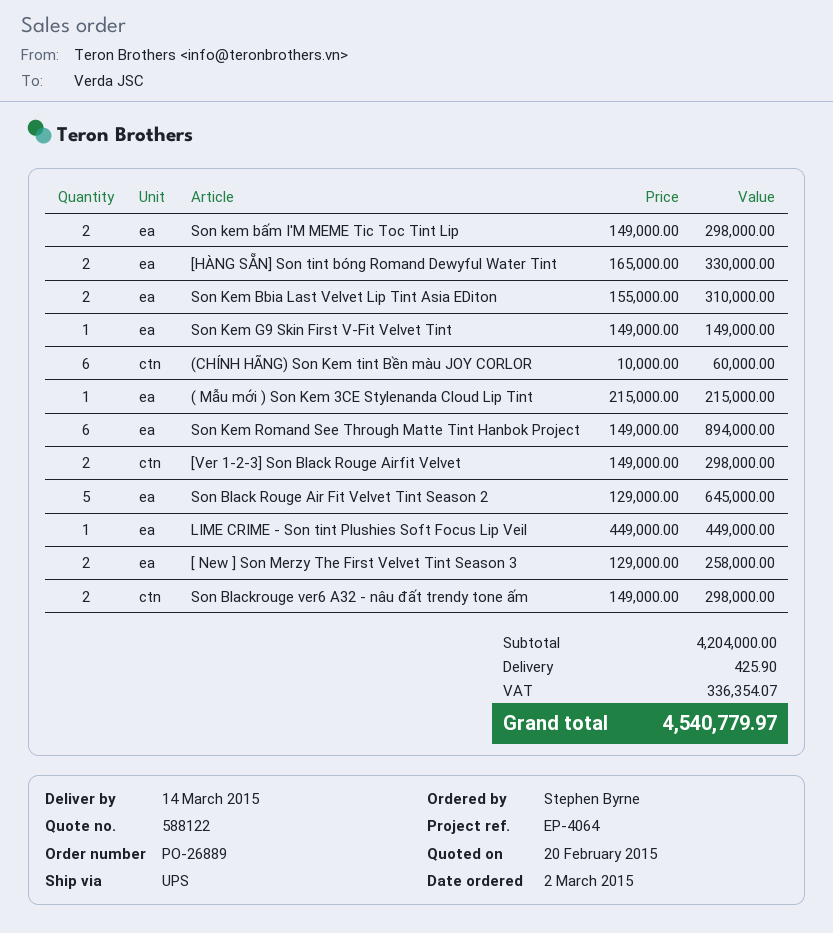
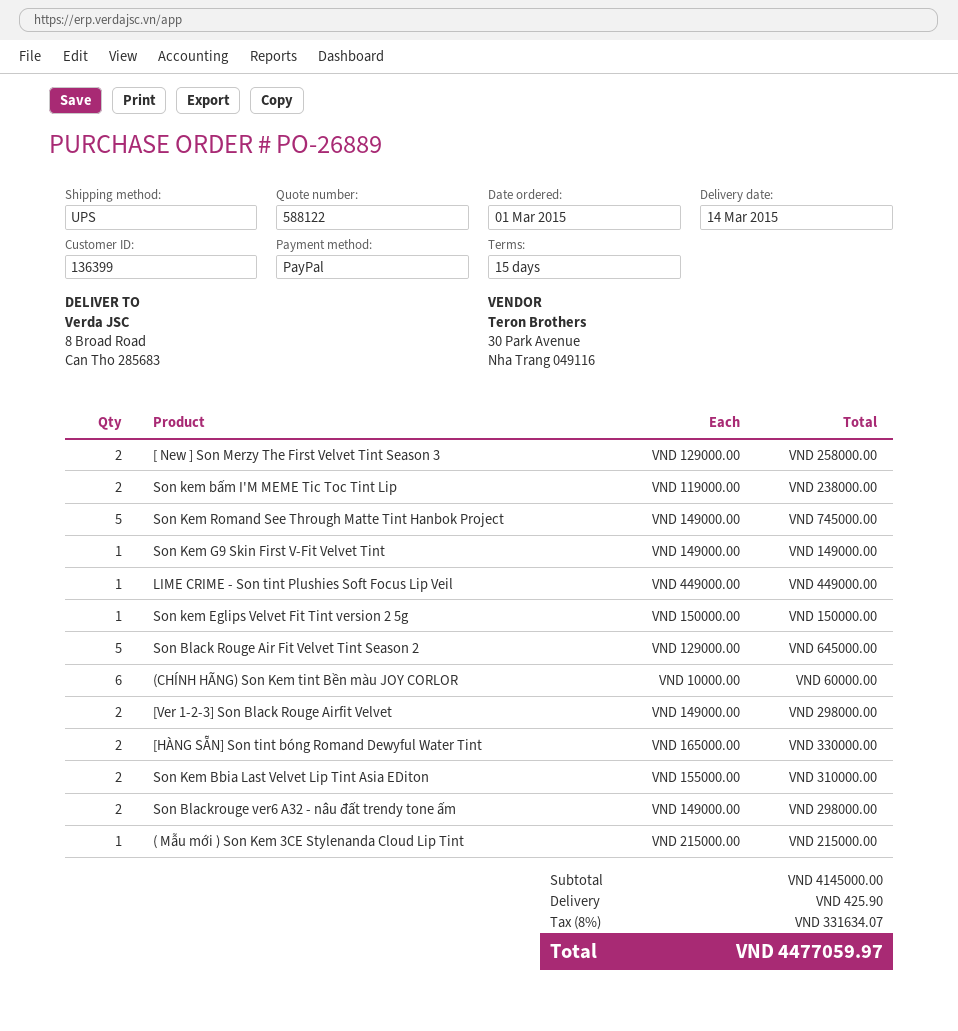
order date: 2015-03-02 -> 2015-03-01
Son kem bấm I'M MEME Tic Toc Tint Lip: 2 x 149000.00 = 298000.00 -> 2 x 119000.00 = 238000.00
Son Kem Romand See Through Matte Tint Hanbok Project: 6 x 149000.00 = 894000.00 -> 5 x 149000.00 = 745000.00
Son kem Eglips Velvet Fit Tint version 2 5g: none -> 1 x 150000.00 = 150000.00
subtotal: 4204000.00 -> 4145000.00
tax: 336354.07 -> 331634.07
total: 4540779.97 -> 4477059.97

